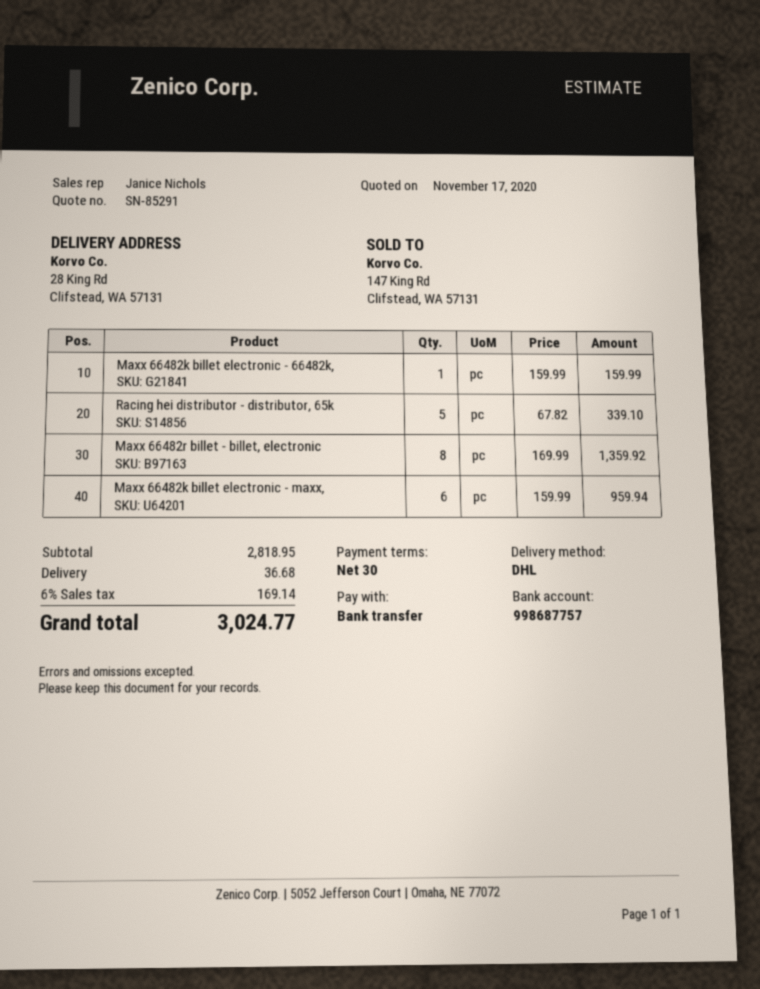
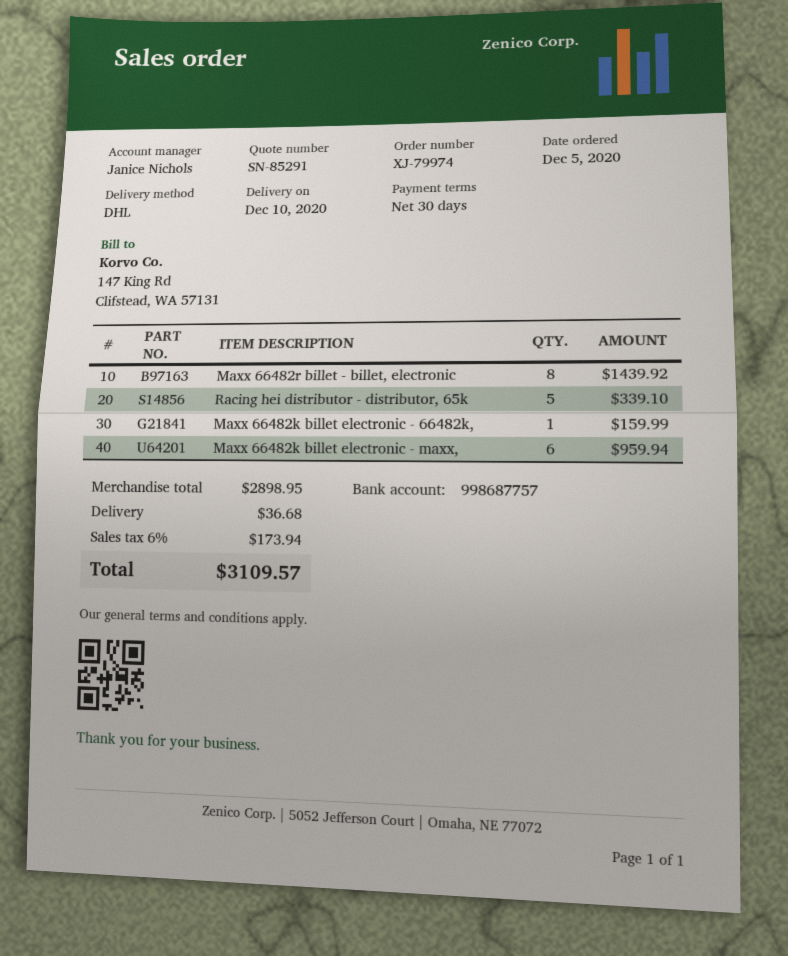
Maxx 66482r billet - billet, electronic: 8 for 1359.92 -> 8 for 1439.92
subtotal: 2818.95 -> 2898.95
tax: 6% = 169.14 -> 6% = 173.94
total: 3024.77 -> 3109.57

